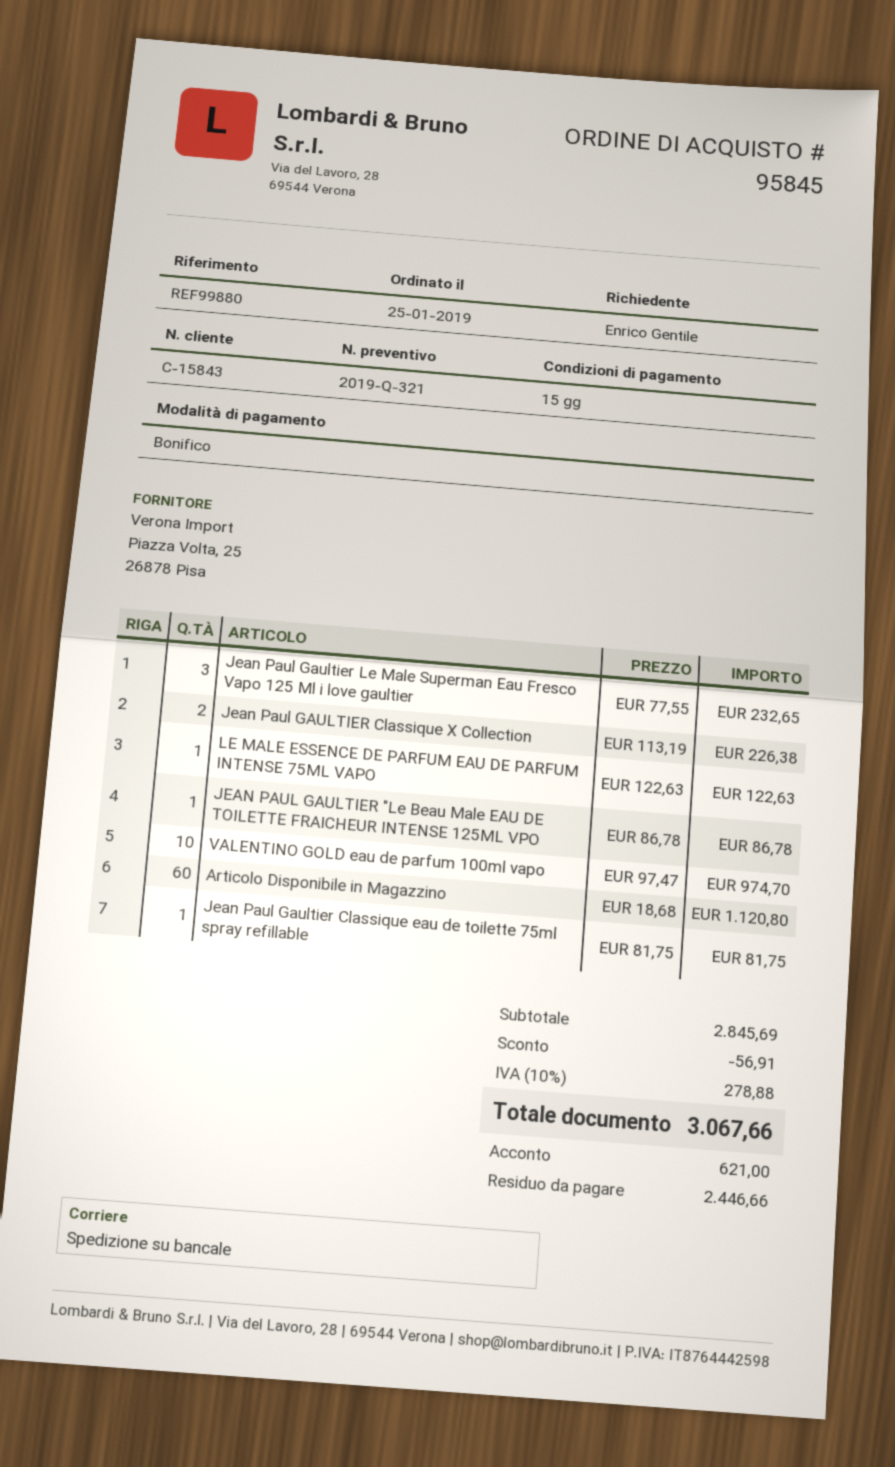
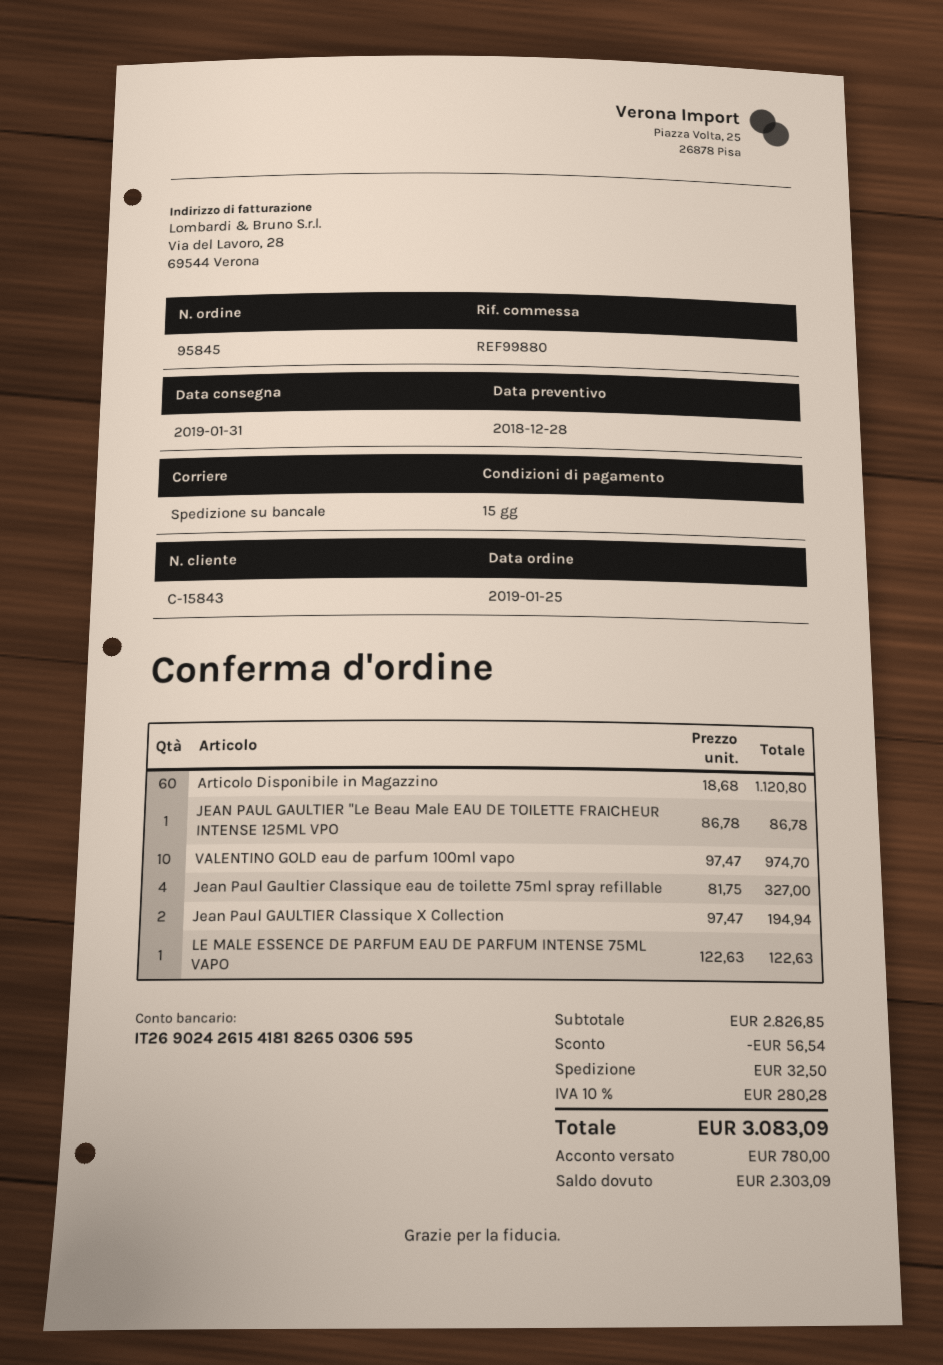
Jean Paul Gaultier Le Male Superman Eau Fresco Vapo 125 Ml i love gaultier: 3 x 77.55 = 232.65 -> none
Jean Paul GAULTIER Classique X Collection: 2 x 113.19 = 226.38 -> 2 x 97.47 = 194.94
Jean Paul Gaultier Classique eau de toilette 75ml spray refillable: 1 x 81.75 = 81.75 -> 4 x 81.75 = 327.00
subtotal: 2845.69 -> 2826.85
discount: 56.91 -> 56.54
shipping: none -> 32.50
tax: 10% = 278.88 -> 10% = 280.28
total: 3067.66 -> 3083.09
deposit: 621.00 -> 780.00
balance: 2446.66 -> 2303.09

